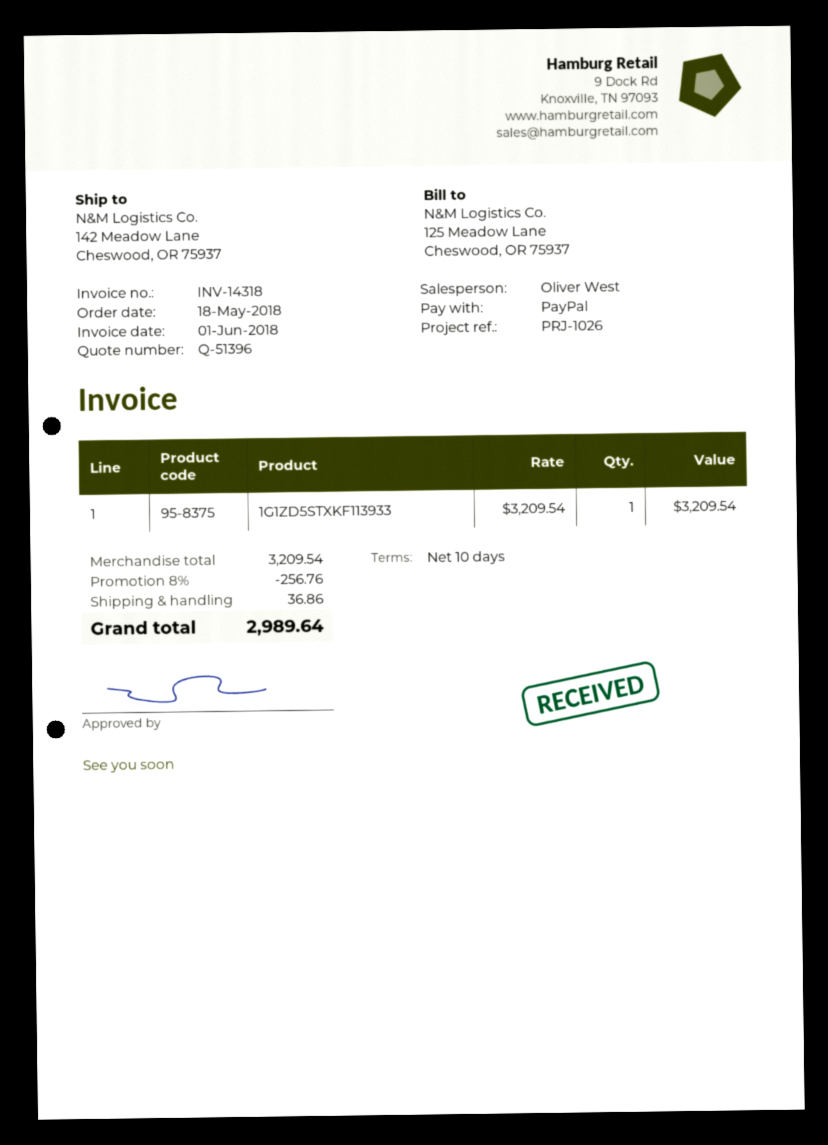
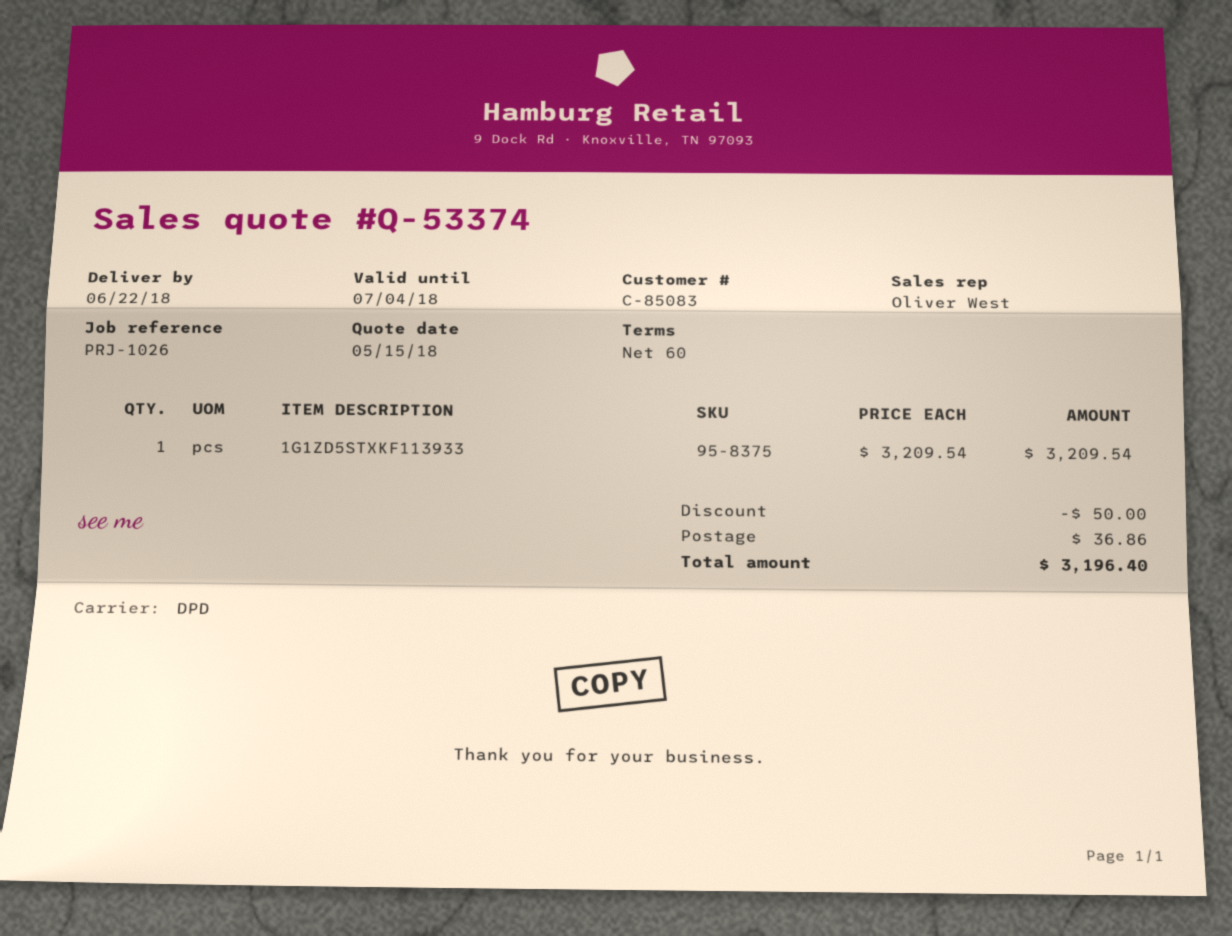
quote number: Q-51396 -> Q-53374
payment terms: 10 days -> 60 days
discount: 256.76 -> 50.00
total: 2989.64 -> 3196.40

